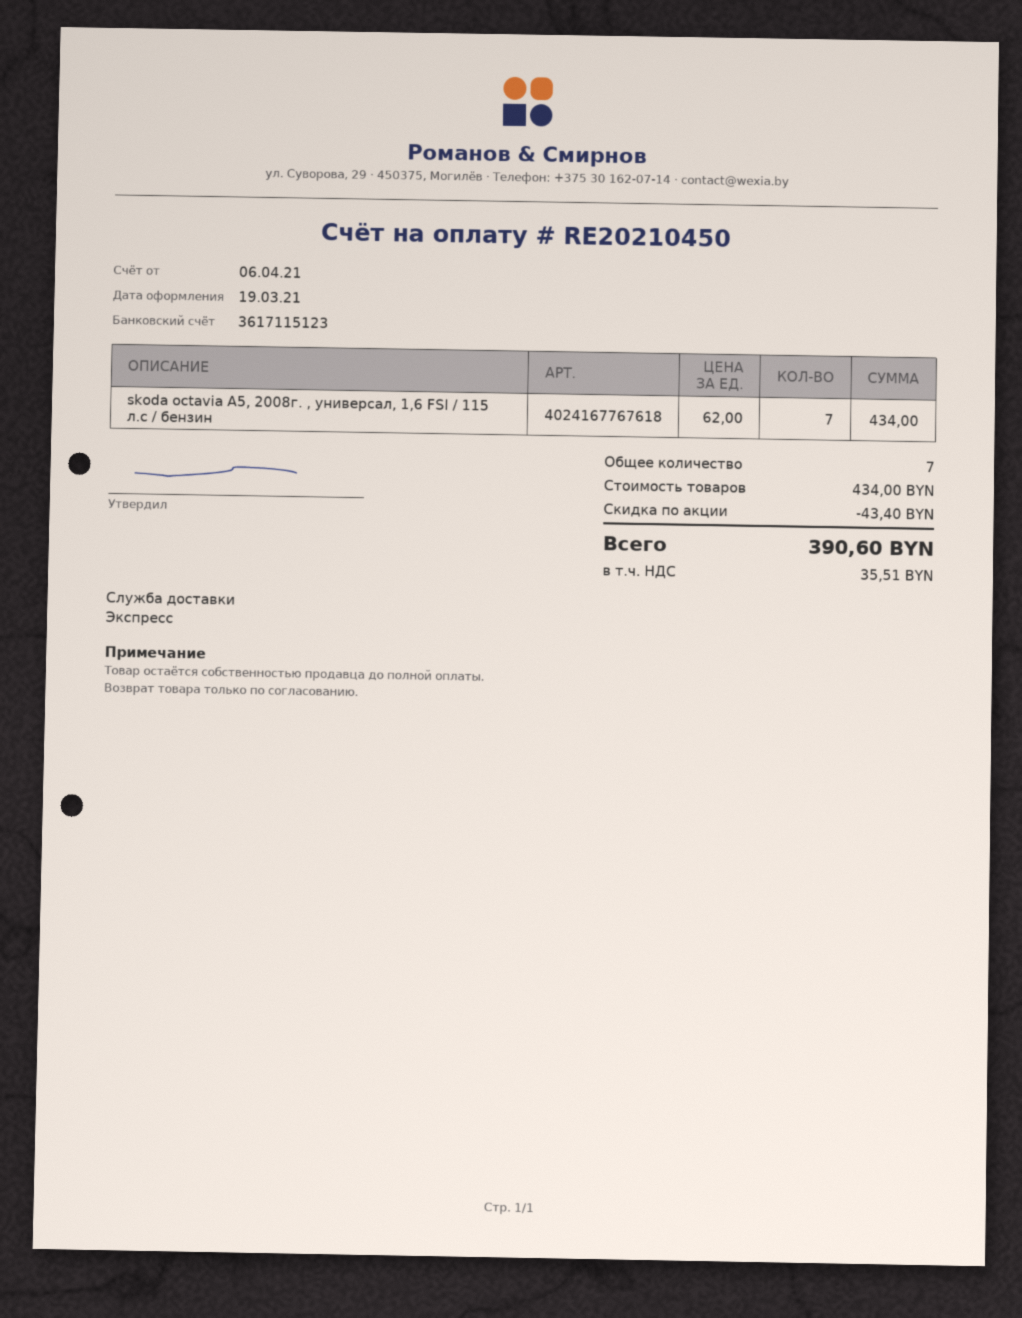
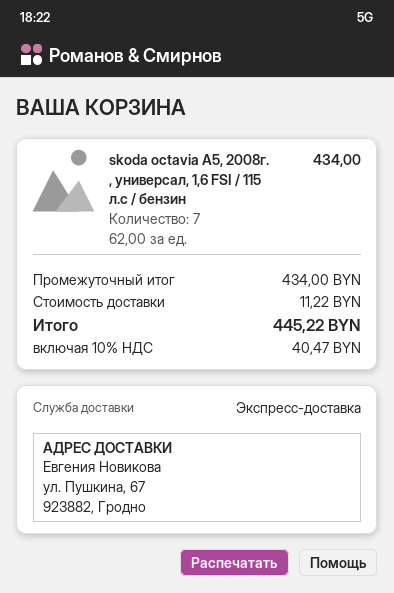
discount: 43.40 -> none
shipping: none -> 11.22
tax: 35.51 -> 40.47
total: 390.60 -> 445.22

